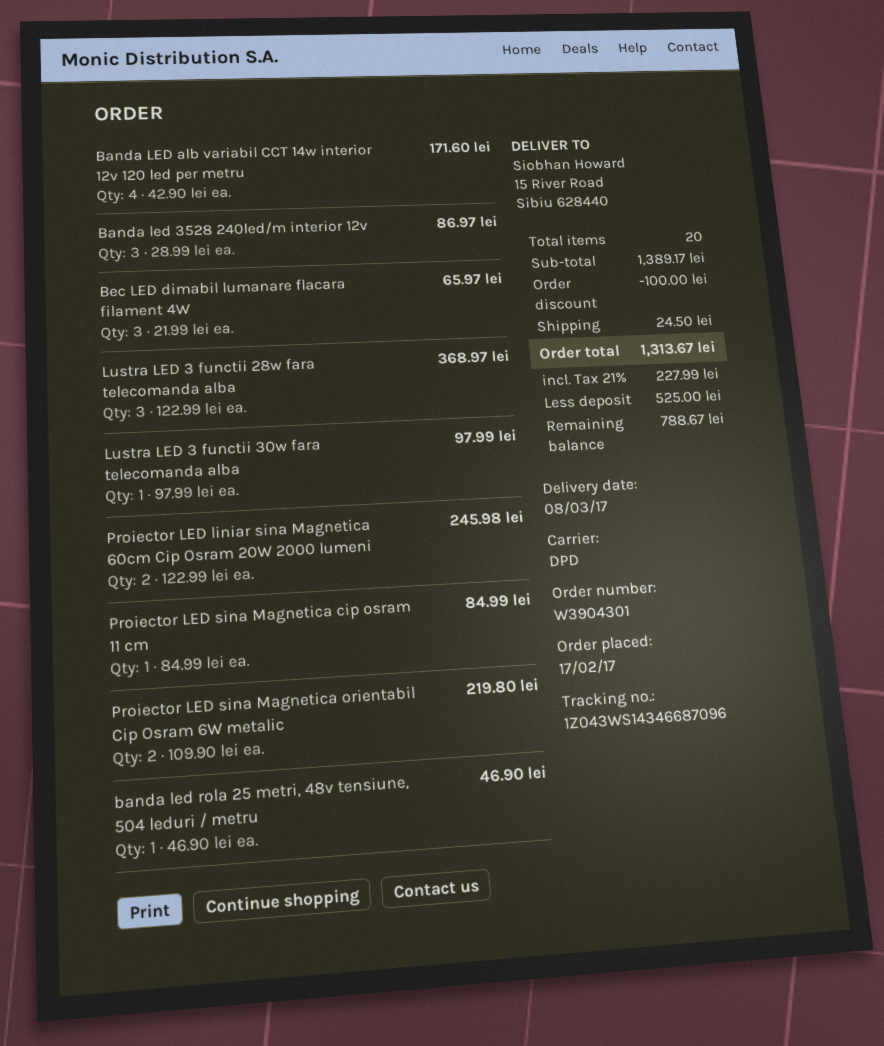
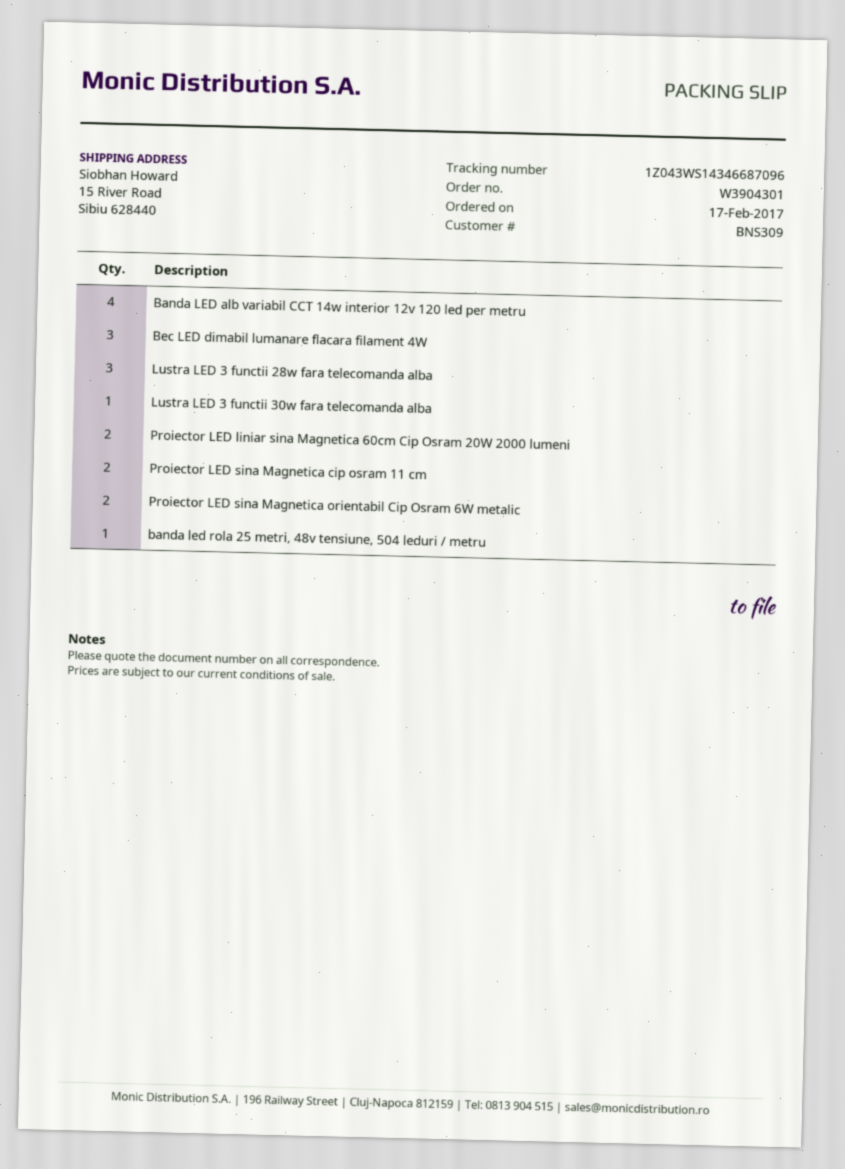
Banda led 3528 240led/m interior 12v: 3 -> none
Proiector LED sina Magnetica cip osram 11 cm: 1 -> 2

